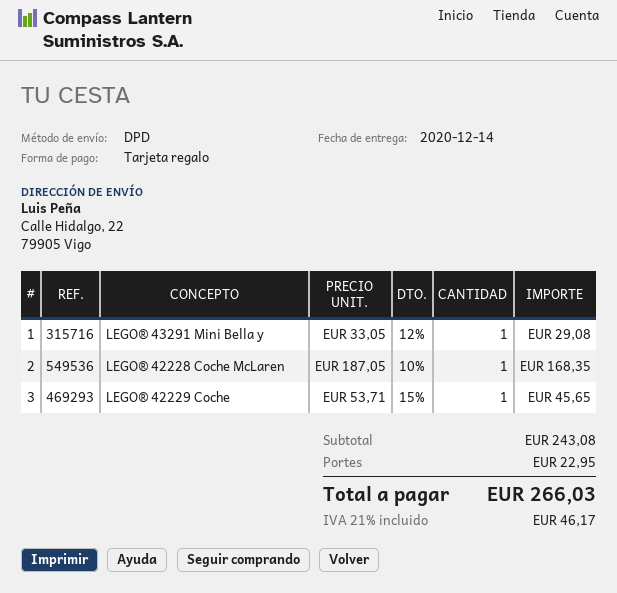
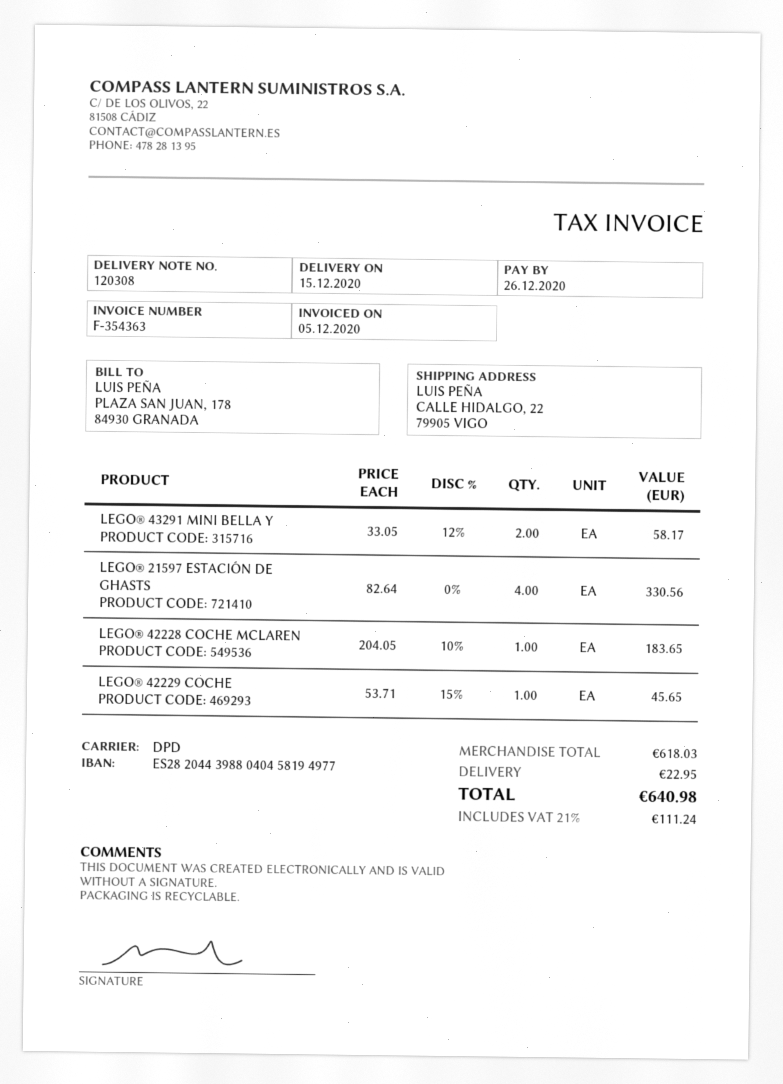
delivery date: 2020-12-14 -> 2020-12-15
LEGO® 43291 Mini Bella y: 1 x 33.05 - 12% = 29.08 -> 2 x 33.05 - 12% = 58.17
LEGO® 42228 Coche McLaren: 1 x 187.05 - 10% = 168.35 -> 1 x 204.05 - 10% = 183.65
LEGO® 21597 ESTACIÓN DE GHASTS: none -> 4 x 82.64 = 330.56
subtotal: 243.08 -> 618.03
tax: 21% = 46.17 -> 21% = 111.24
total: 266.03 -> 640.98

